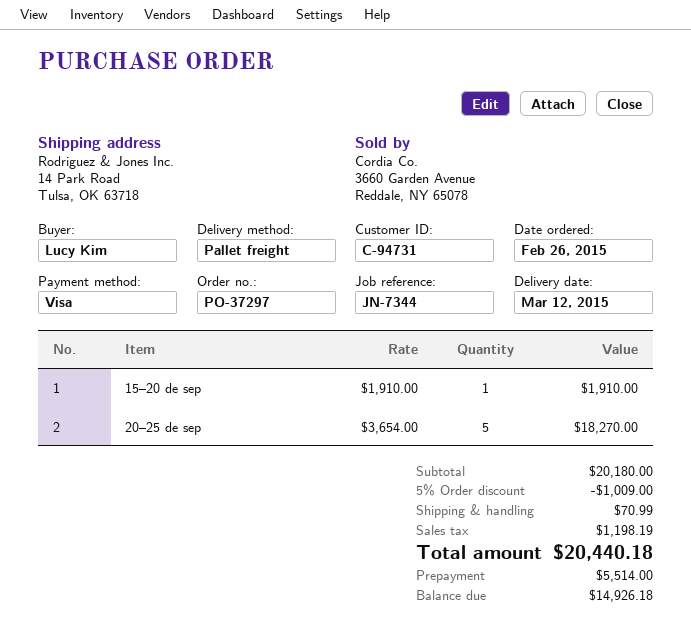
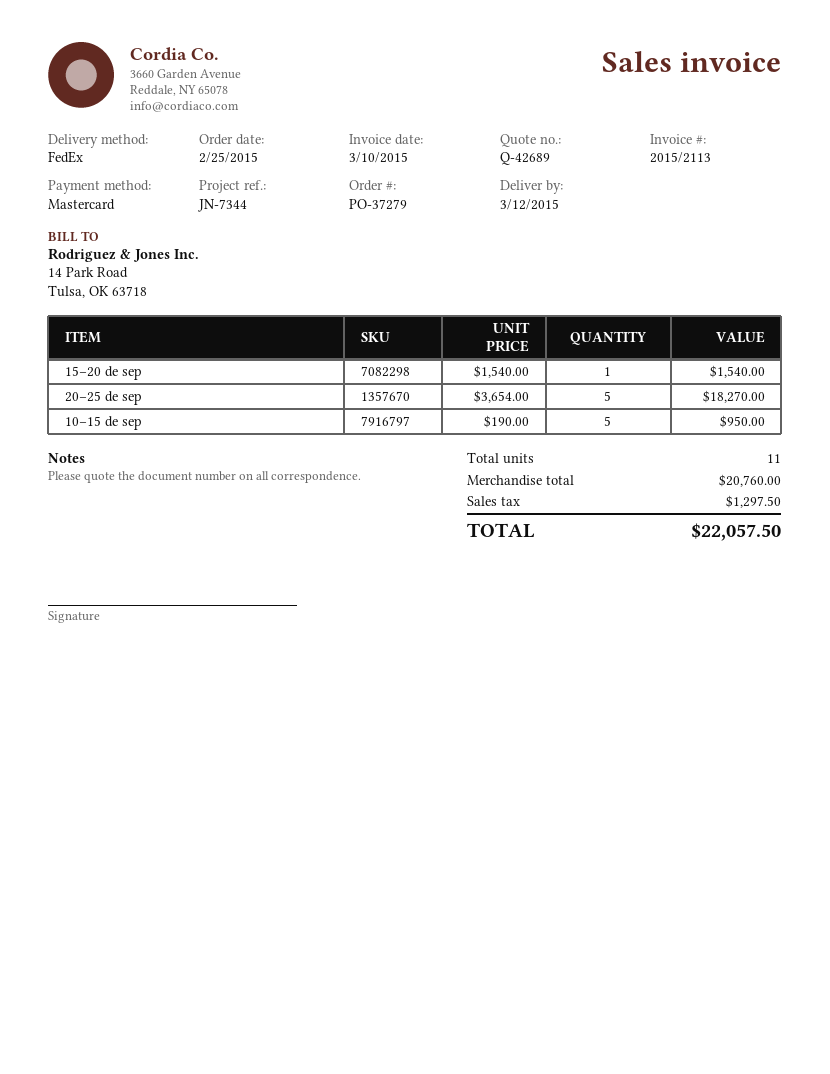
order number: PO-37297 -> PO-37279
order date: 2015-02-26 -> 2015-02-25
payment method: Visa -> Mastercard
shipping method: pallet freight -> FedEx
15–20 de sep: 1 x 1910.00 = 1910.00 -> 1 x 1540.00 = 1540.00
10–15 de sep: none -> 5 x 190.00 = 950.00
subtotal: 20180.00 -> 20760.00
discount: 5% = 1009.00 -> none
shipping: 70.99 -> none
tax: 1198.19 -> 1297.50
total: 20440.18 -> 22057.50

